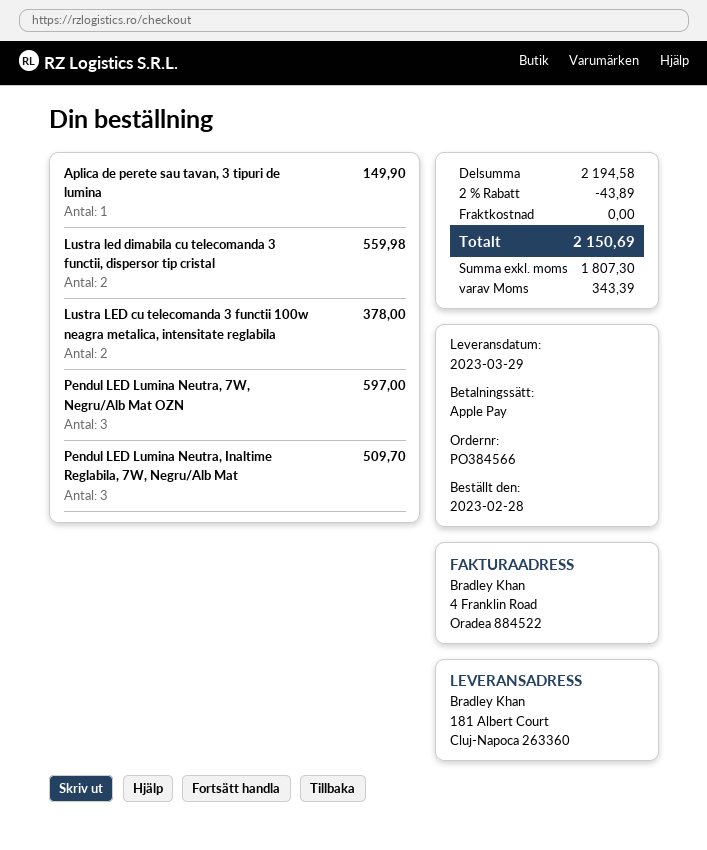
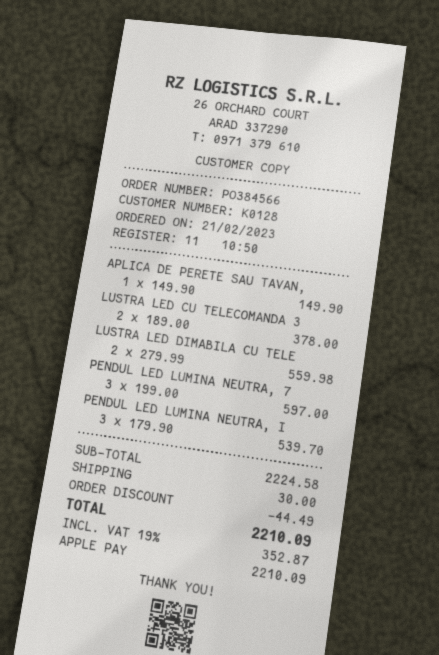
order date: 2023-02-28 -> 2023-02-21
Pendul LED Lumina Neutra, Inaltime Reglabila, 7W, Negru/Alb Mat: 3 for 509.70 -> 3 for 539.70
subtotal: 2194.58 -> 2224.58
discount: 43.89 -> 44.49
shipping: 0.00 -> 30.00
tax: 343.39 -> 352.87
total: 2150.69 -> 2210.09

